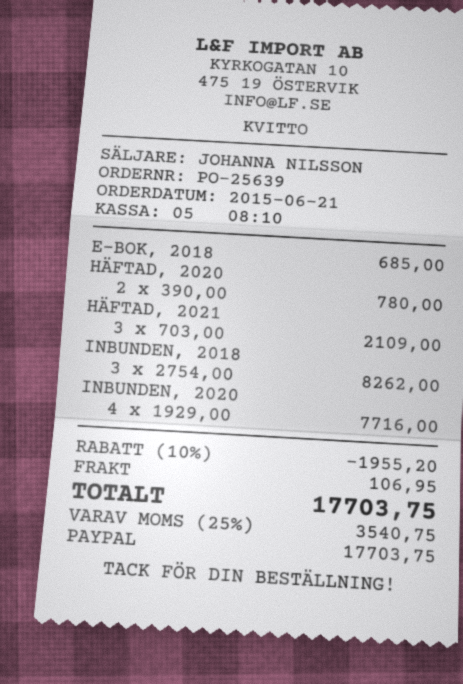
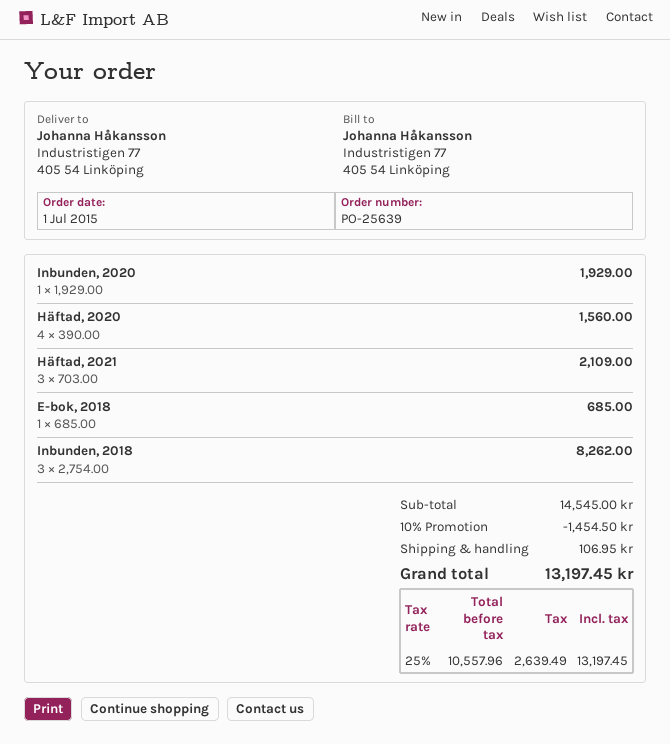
order date: 2015-06-21 -> 2015-07-01
HÄFTAD, 2020: 2 x 390.00 = 780.00 -> 4 x 390.00 = 1560.00
INBUNDEN, 2020: 4 x 1929.00 = 7716.00 -> 1 x 1929.00 = 1929.00
discount: 10% = 1955.20 -> 10% = 1454.50
tax: 25% = 3540.75 -> 25% = 2639.49
total: 17703.75 -> 13197.45

